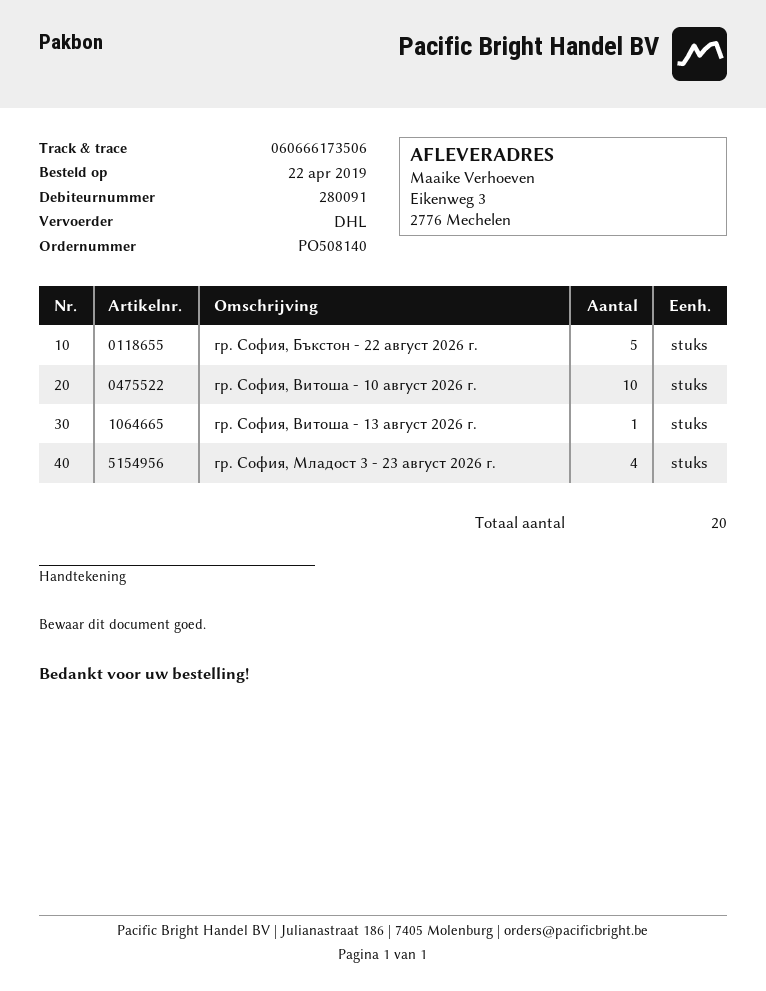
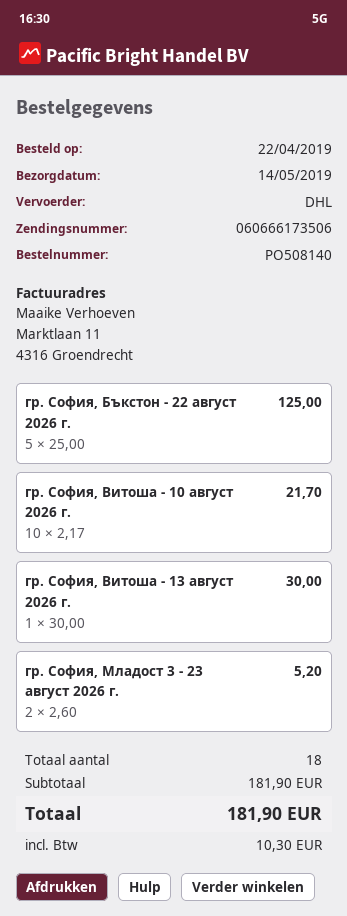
гр. София, Младост 3 - 23 август 2026 г.: 4 -> 2
total quantity: 20 -> 18

